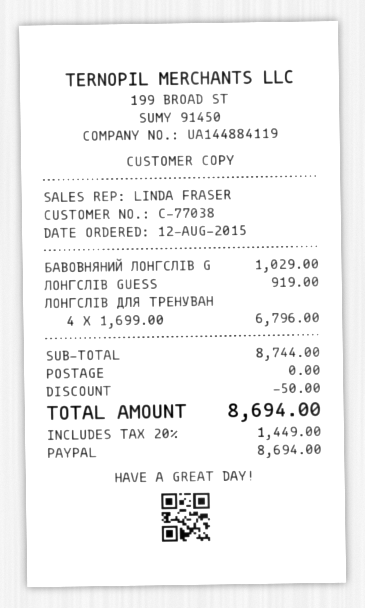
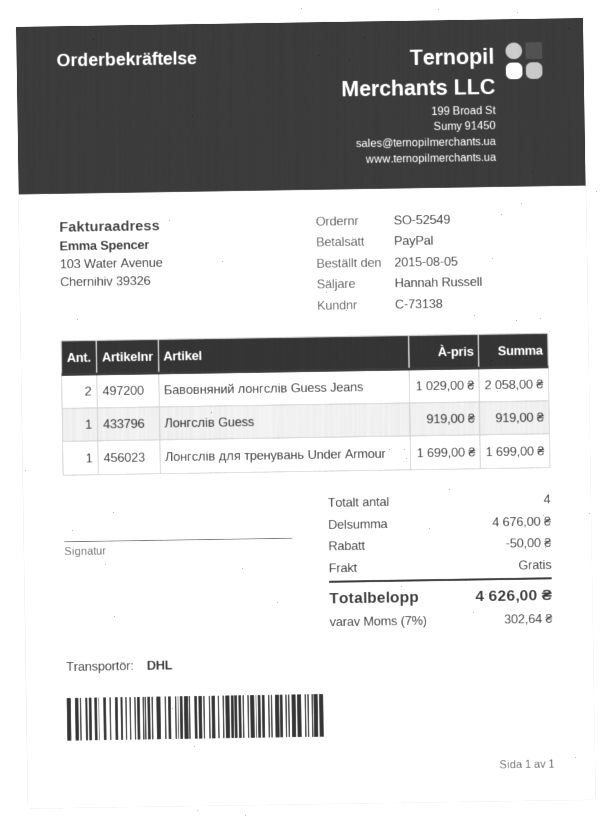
order date: 2015-08-12 -> 2015-08-05
customer number: C-77038 -> C-73138
sales rep: LINDA FRASER -> Hannah Russell
БАВОВНЯНИЙ ЛОНГСЛІВ G: 1 x 1029.00 = 1029.00 -> 2 x 1029.00 = 2058.00
ЛОНГСЛІВ ДЛЯ ТРЕНУВАН: 4 x 1699.00 = 6796.00 -> 1 x 1699.00 = 1699.00
subtotal: 8744.00 -> 4676.00
tax: 20% = 1449.00 -> 7% = 302.64
total: 8694.00 -> 4626.00

